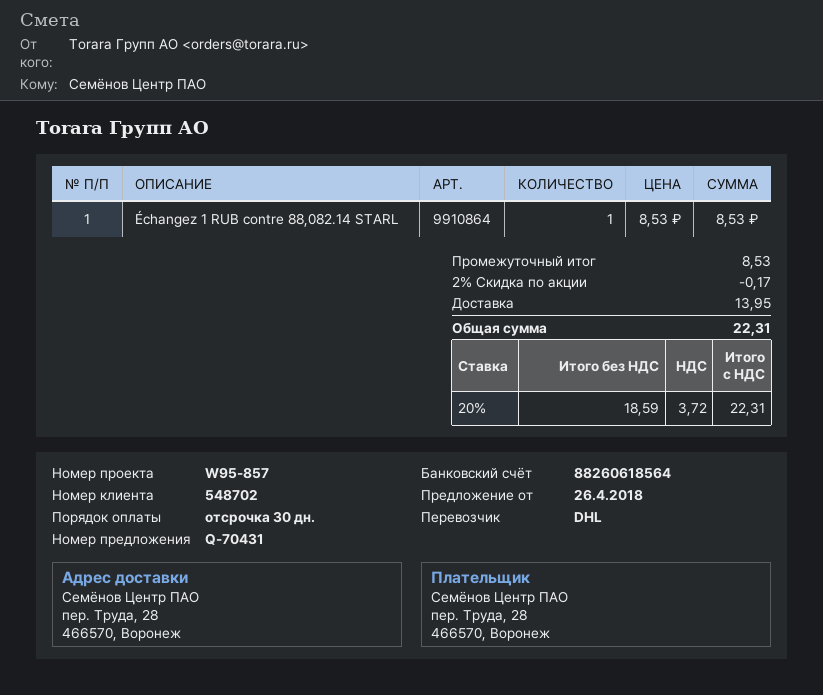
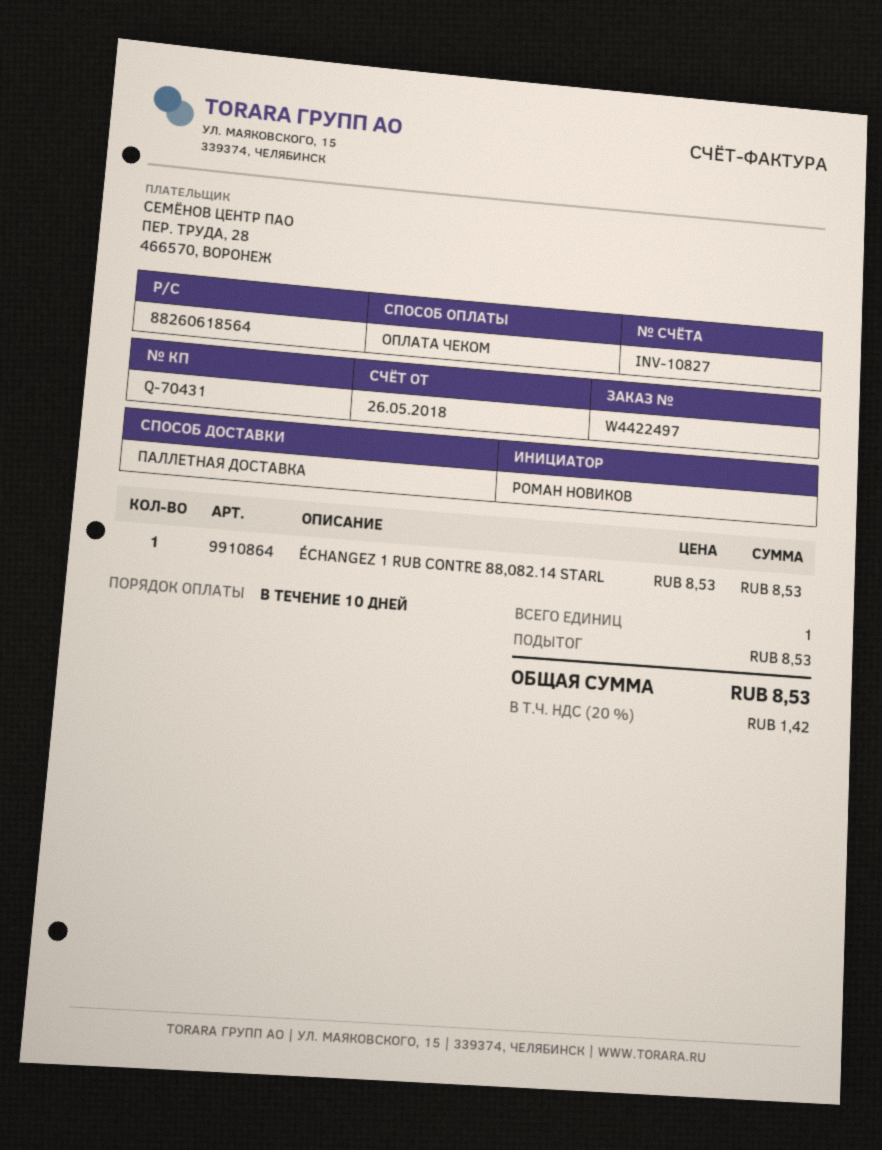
payment terms: 30 days -> 10 days
shipping method: DHL -> pallet freight
discount: 2% = 0.17 -> none
shipping: 13.95 -> none
tax: 20% = 3.72 -> 20% = 1.42
total: 22.31 -> 8.53

